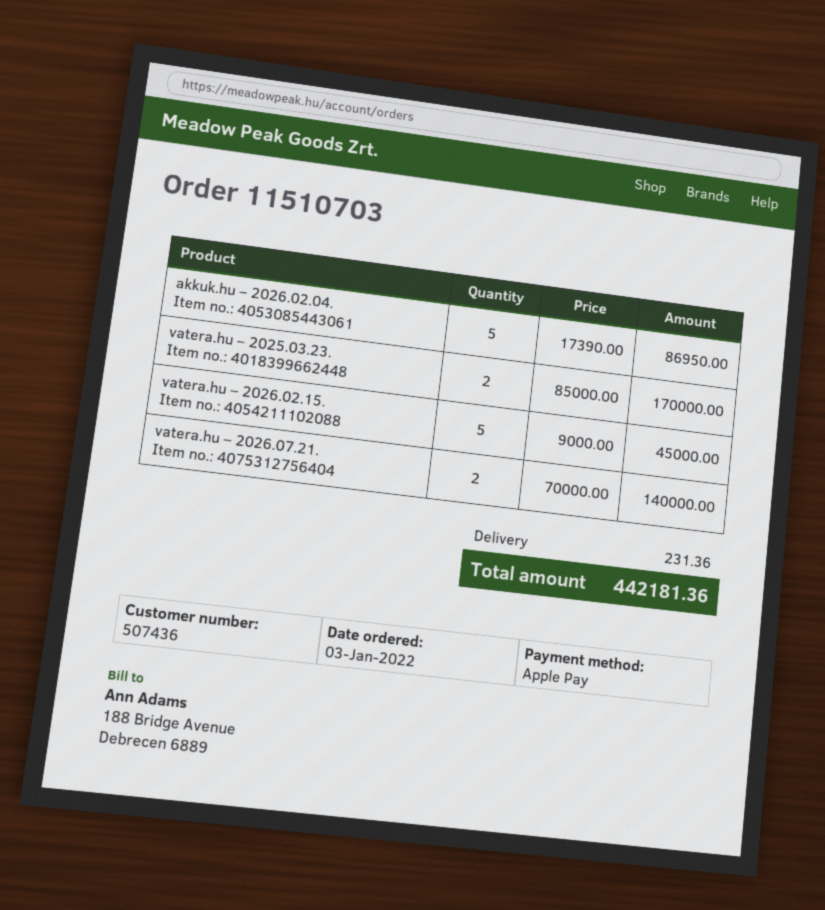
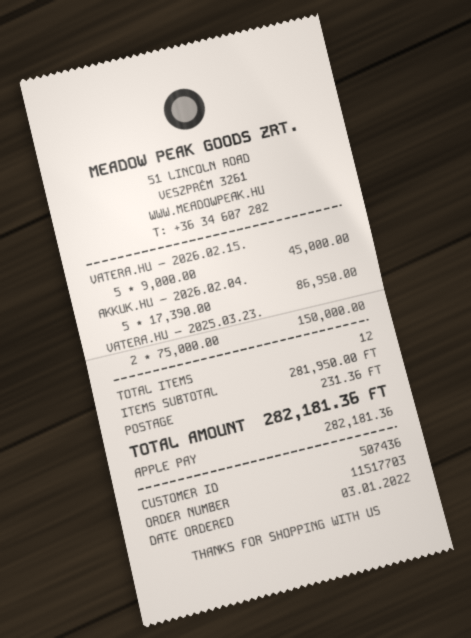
order number: 11510703 -> 11517703
vatera.hu – 2025.03.23.: 2 x 85000.00 = 170000.00 -> 2 x 75000.00 = 150000.00
vatera.hu – 2026.07.21.: 2 x 70000.00 = 140000.00 -> none
total: 442181.36 -> 282181.36

